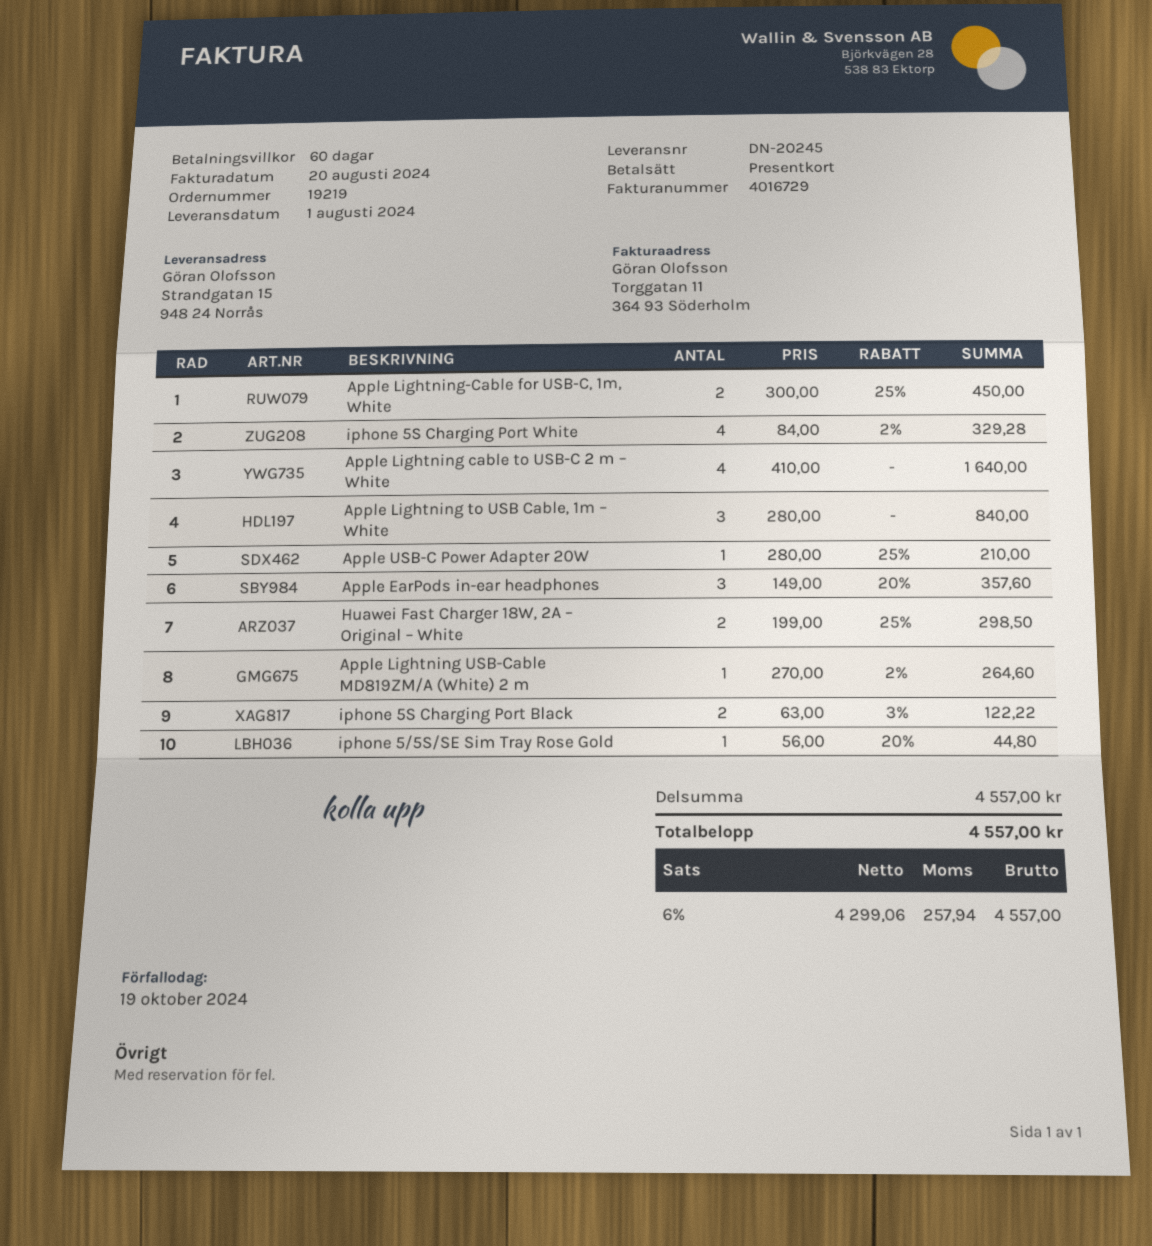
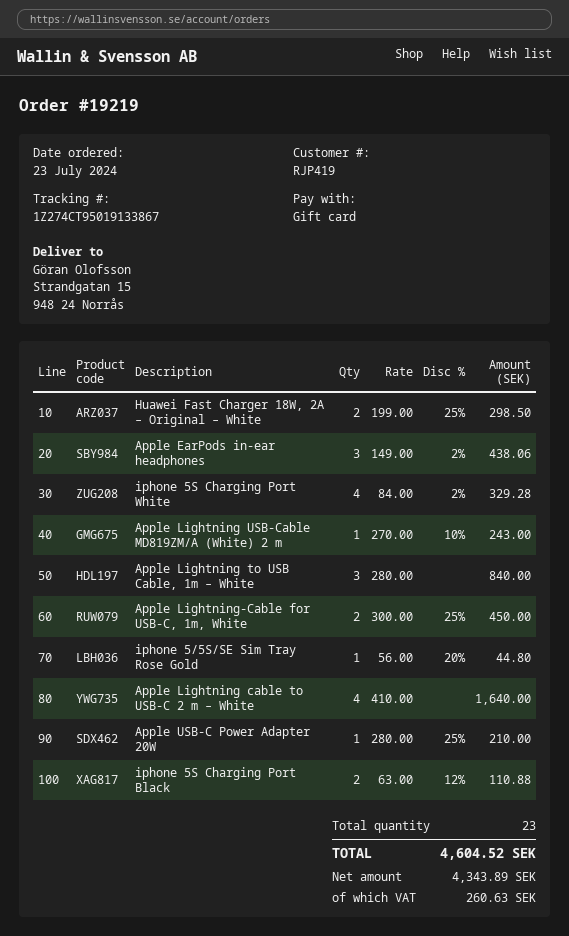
Apple EarPods in-ear headphones: 3 x 149.00 - 20% = 357.60 -> 3 x 149.00 - 2% = 438.06
Apple Lightning USB-Cable MD819ZM/A (White) 2 m: 1 x 270.00 - 2% = 264.60 -> 1 x 270.00 - 10% = 243.00
iphone 5S Charging Port Black: 2 x 63.00 - 3% = 122.22 -> 2 x 63.00 - 12% = 110.88
net: 4299.06 -> 4343.89
tax: 257.94 -> 260.63
total: 4557.00 -> 4604.52

